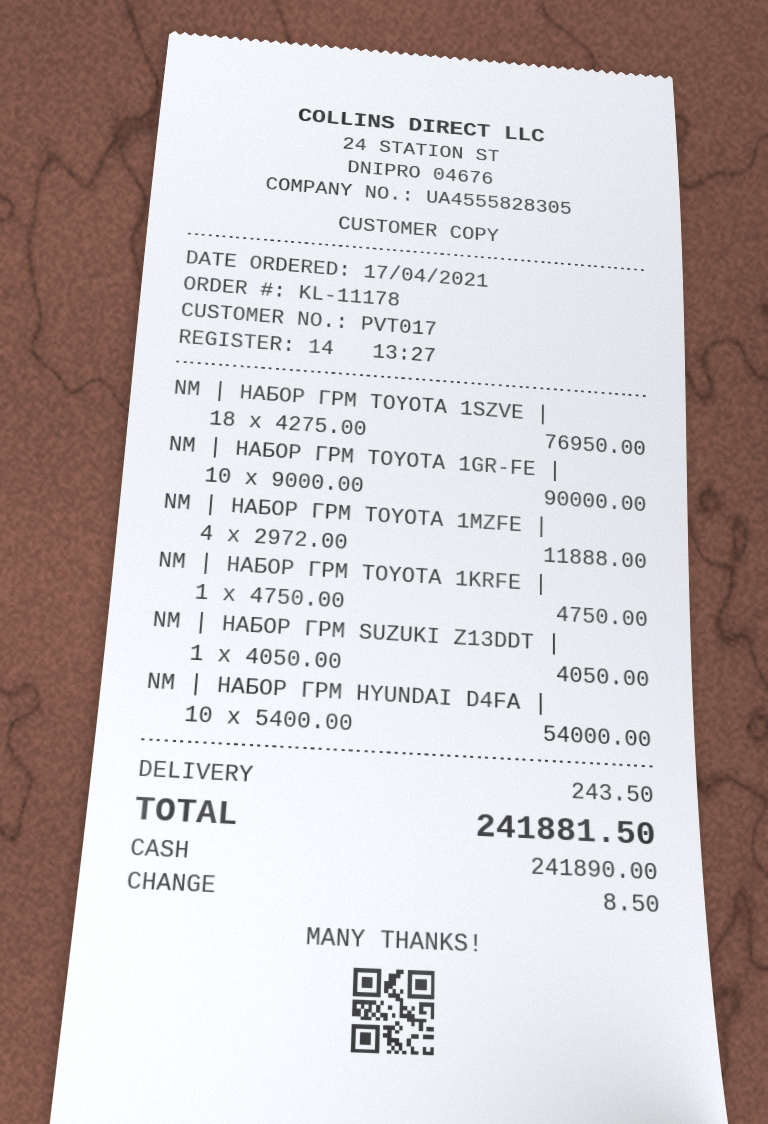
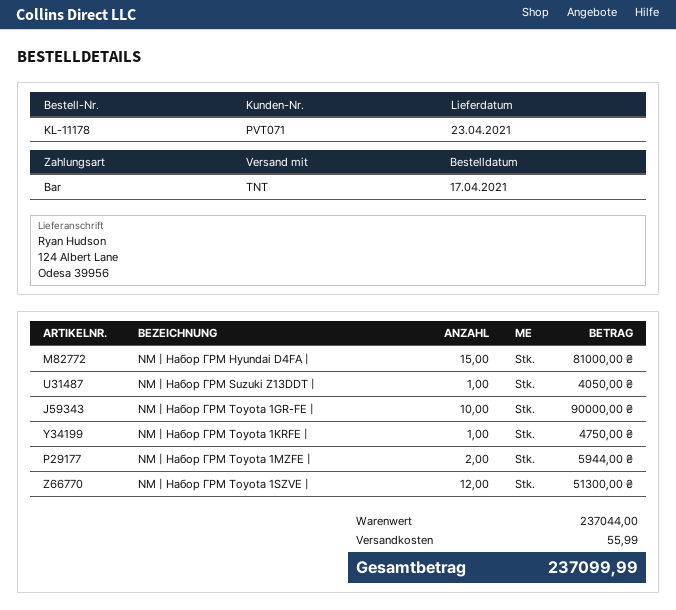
customer number: PVT017 -> PVT071
NM | НАБОР ГРМ TOYOTA 1SZVE |: 18 for 76950.00 -> 12 for 51300.00
NM | НАБОР ГРМ TOYOTA 1MZFE |: 4 for 11888.00 -> 2 for 5944.00
NM | НАБОР ГРМ HYUNDAI D4FA |: 10 for 54000.00 -> 15 for 81000.00
shipping: 243.50 -> 55.99
total: 241881.50 -> 237099.99

